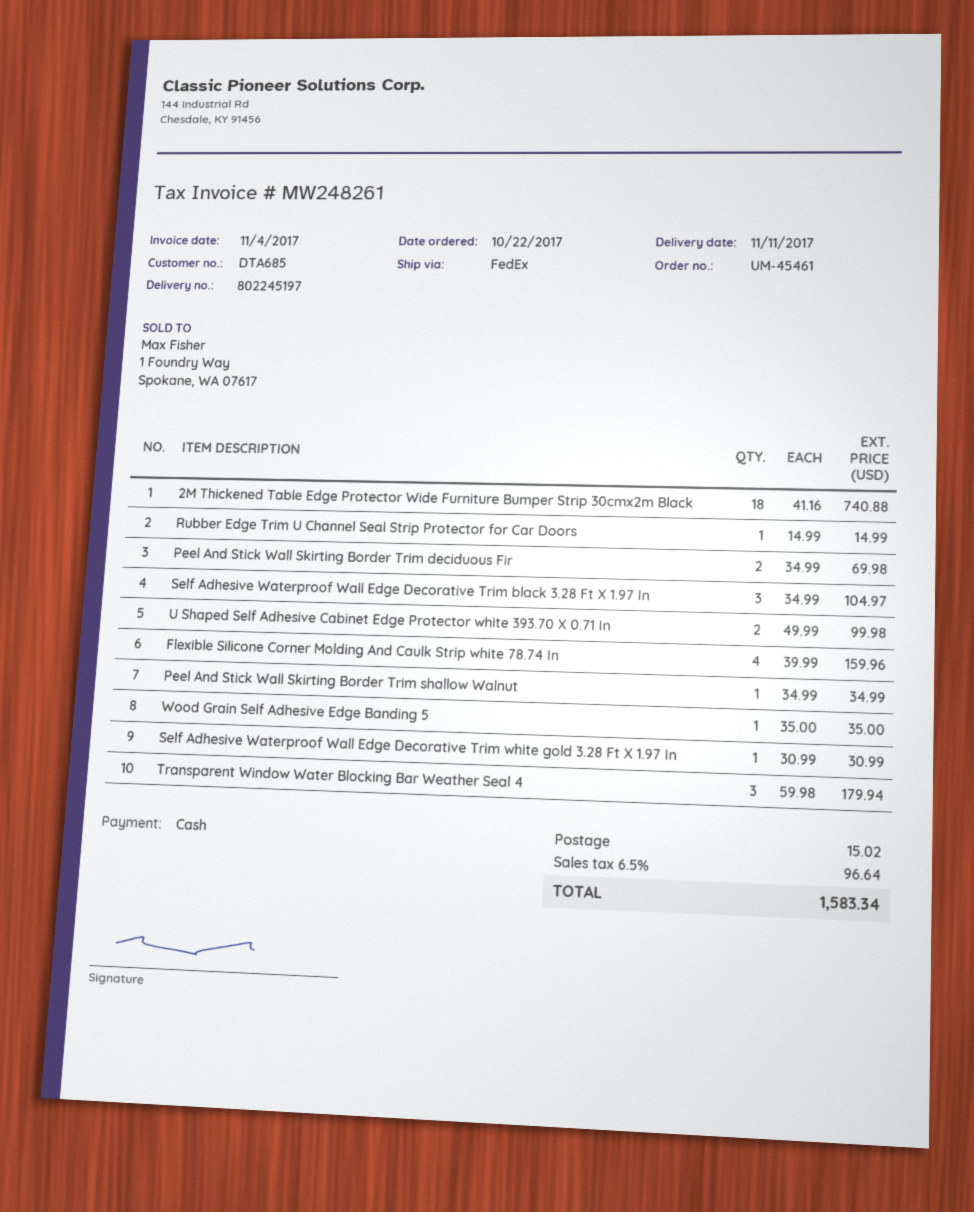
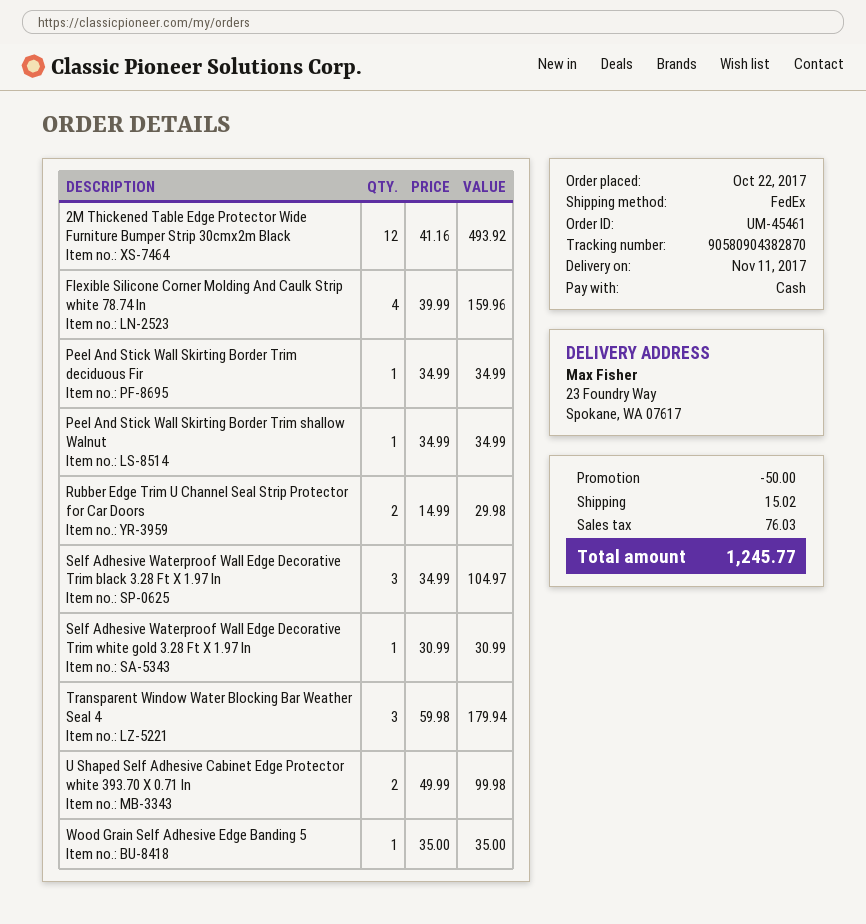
2M Thickened Table Edge Protector Wide Furniture Bumper Strip 30cmx2m Black: 18 x 41.16 = 740.88 -> 12 x 41.16 = 493.92
Rubber Edge Trim U Channel Seal Strip Protector for Car Doors: 1 x 14.99 = 14.99 -> 2 x 14.99 = 29.98
Peel And Stick Wall Skirting Border Trim deciduous Fir: 2 x 34.99 = 69.98 -> 1 x 34.99 = 34.99
discount: none -> 50.00
tax: 96.64 -> 76.03
total: 1583.34 -> 1245.77

